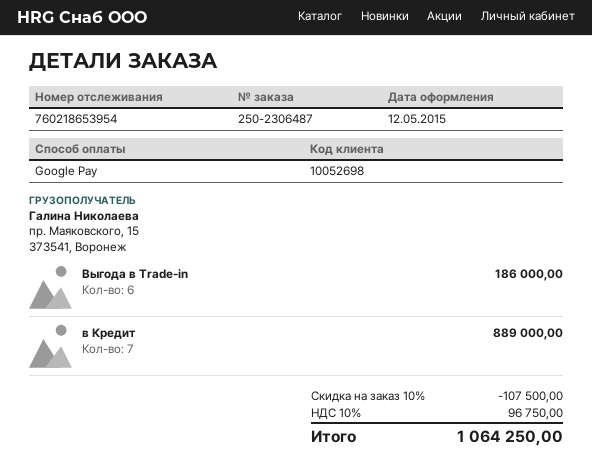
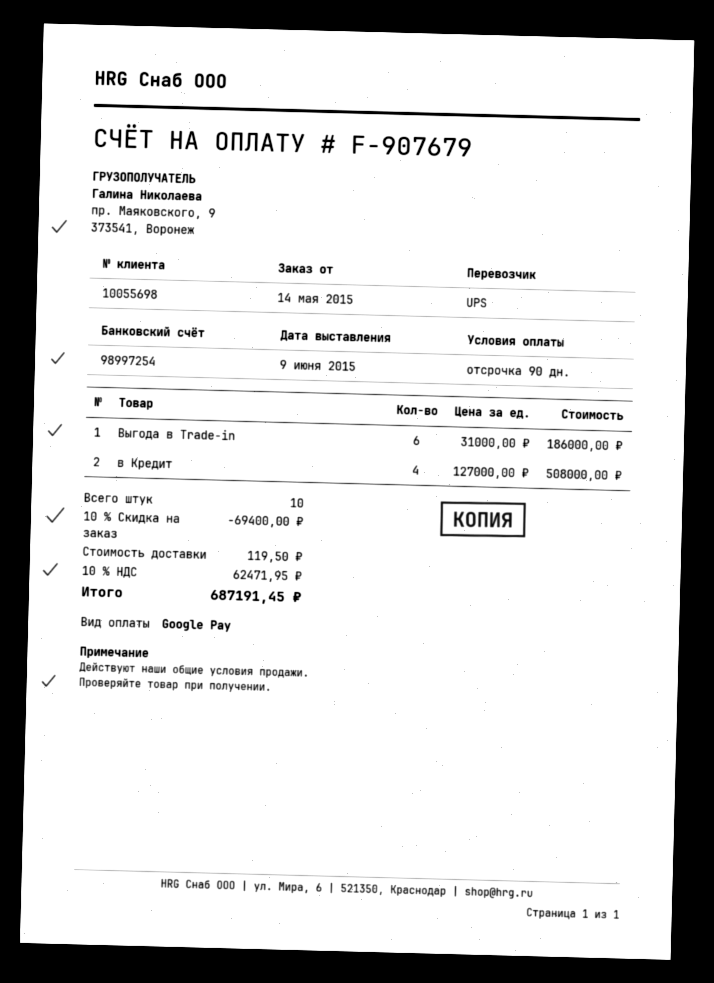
order date: 2015-05-12 -> 2015-05-14
customer number: 10052698 -> 10055698
ship to: пр. Маяковского, 15, 373541, Воронеж -> пр. Маяковского, 9, 373541, Воронеж
в Кредит: 7 for 889000.00 -> 4 for 508000.00
discount: 10% = 107500.00 -> 10% = 69400.00
shipping: none -> 119.50
tax: 10% = 96750.00 -> 10% = 62471.95
total: 1064250.00 -> 687191.45

